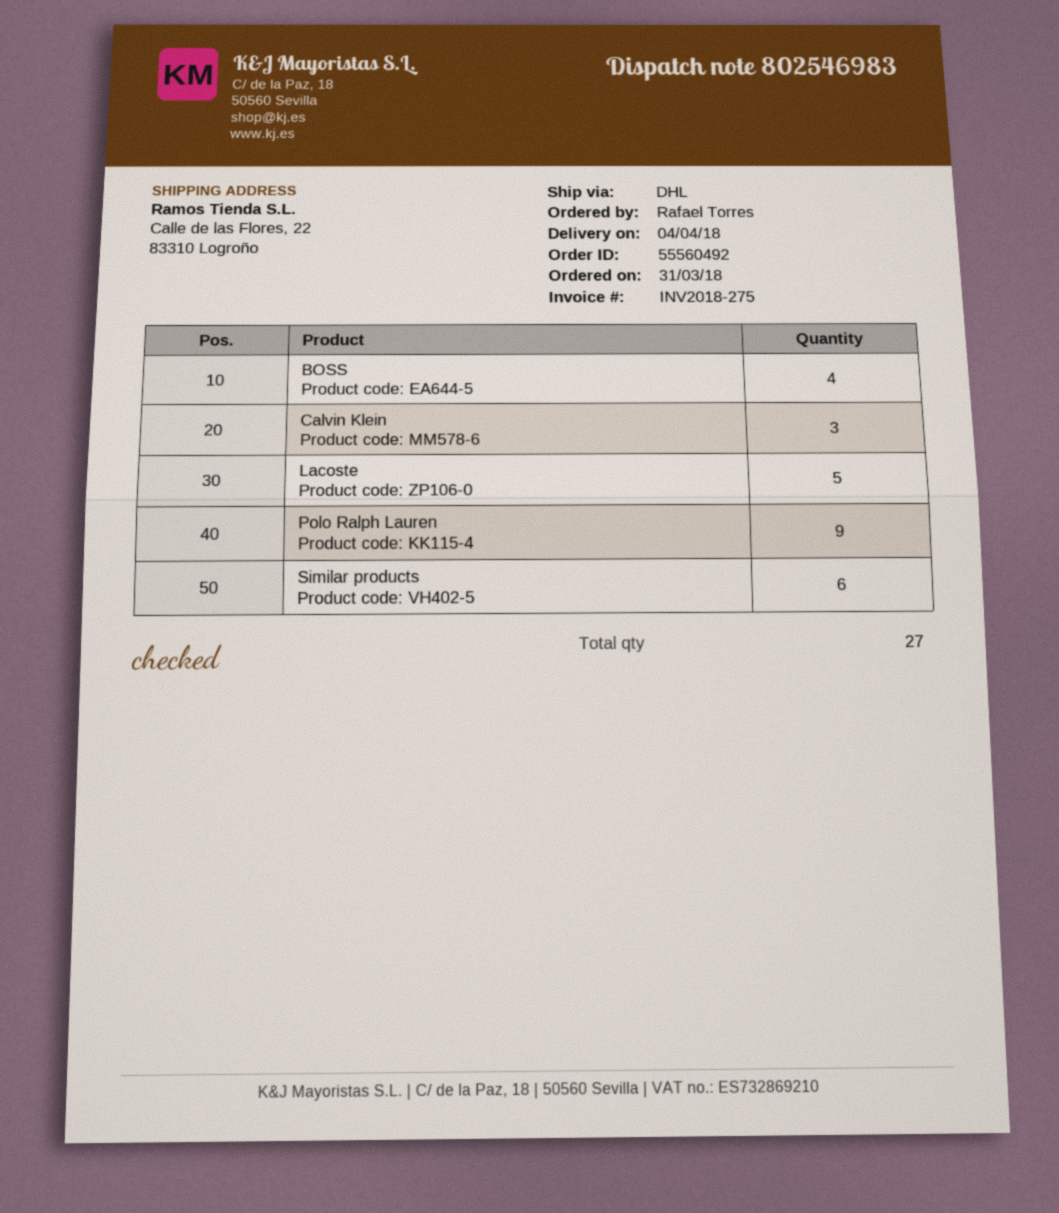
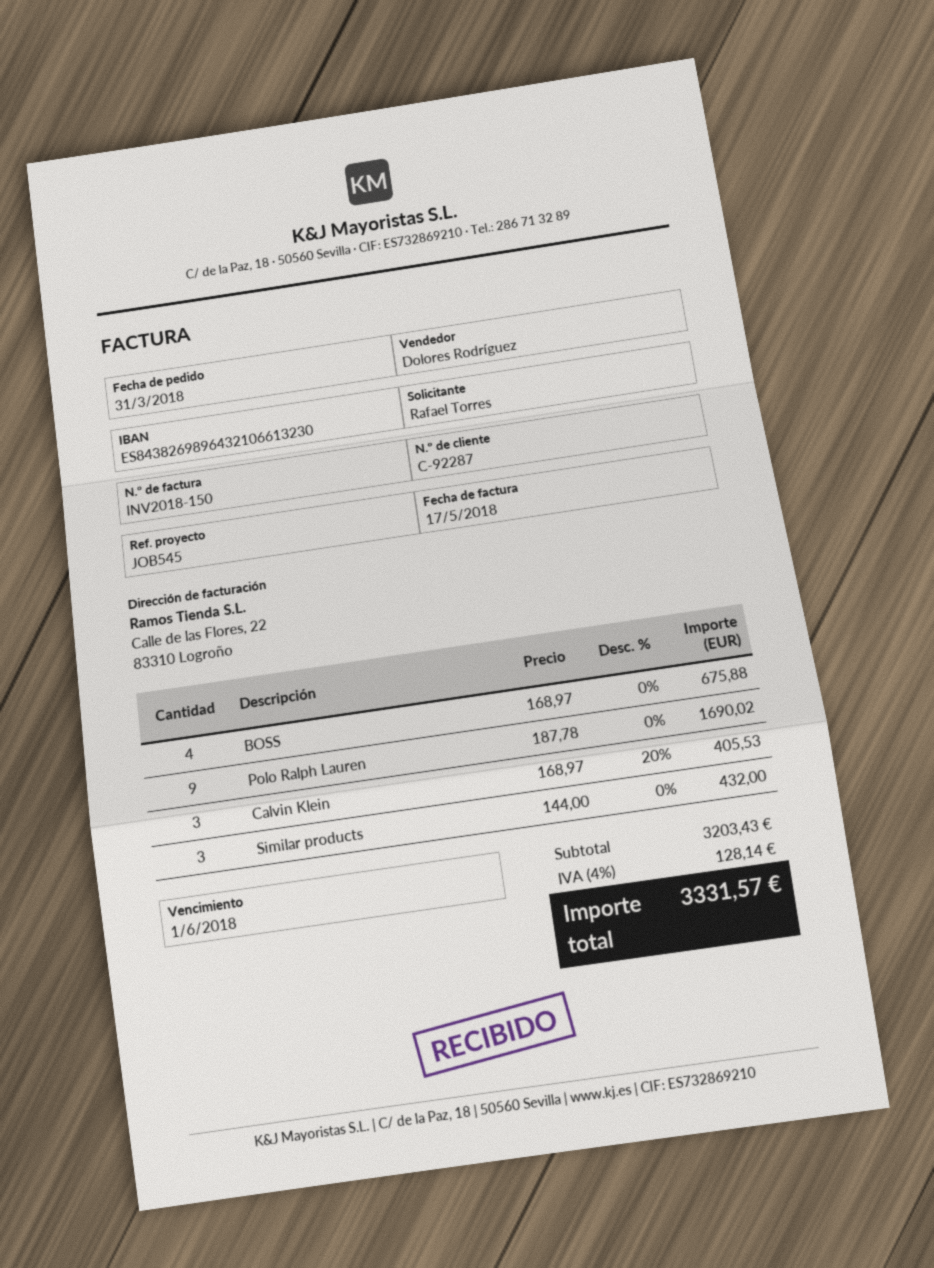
invoice number: INV2018-275 -> INV2018-150
Lacoste: 5 -> none
Similar products: 6 -> 3

